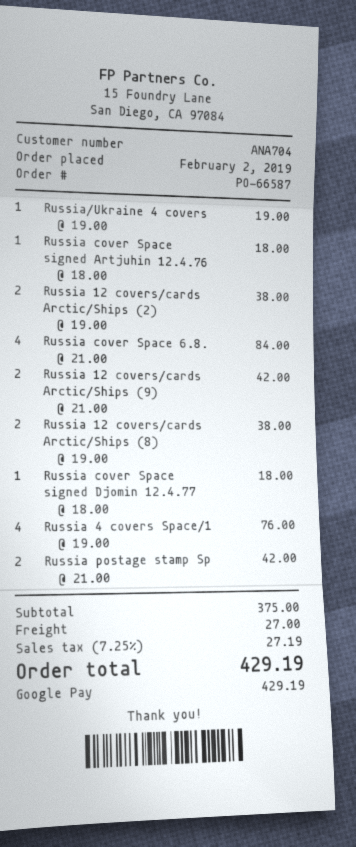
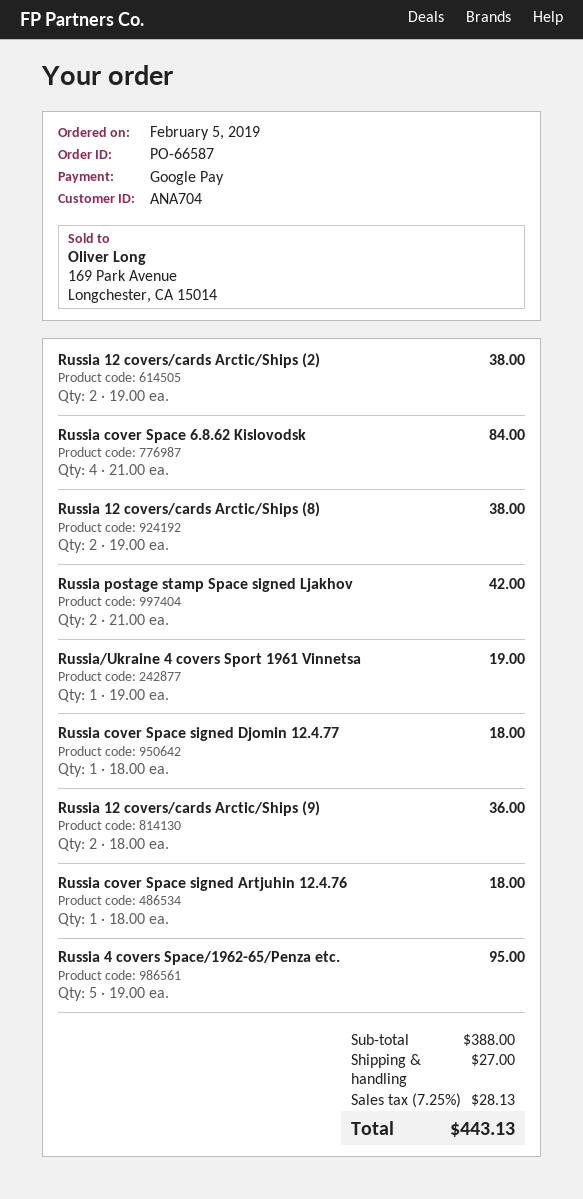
order date: 2019-02-02 -> 2019-02-05
Russia 12 covers/cards Arctic/Ships (9): 2 x 21.00 = 42.00 -> 2 x 18.00 = 36.00
Russia 4 covers Space/1: 4 x 19.00 = 76.00 -> 5 x 19.00 = 95.00
subtotal: 375.00 -> 388.00
tax: 7.25% = 27.19 -> 7.25% = 28.13
total: 429.19 -> 443.13

